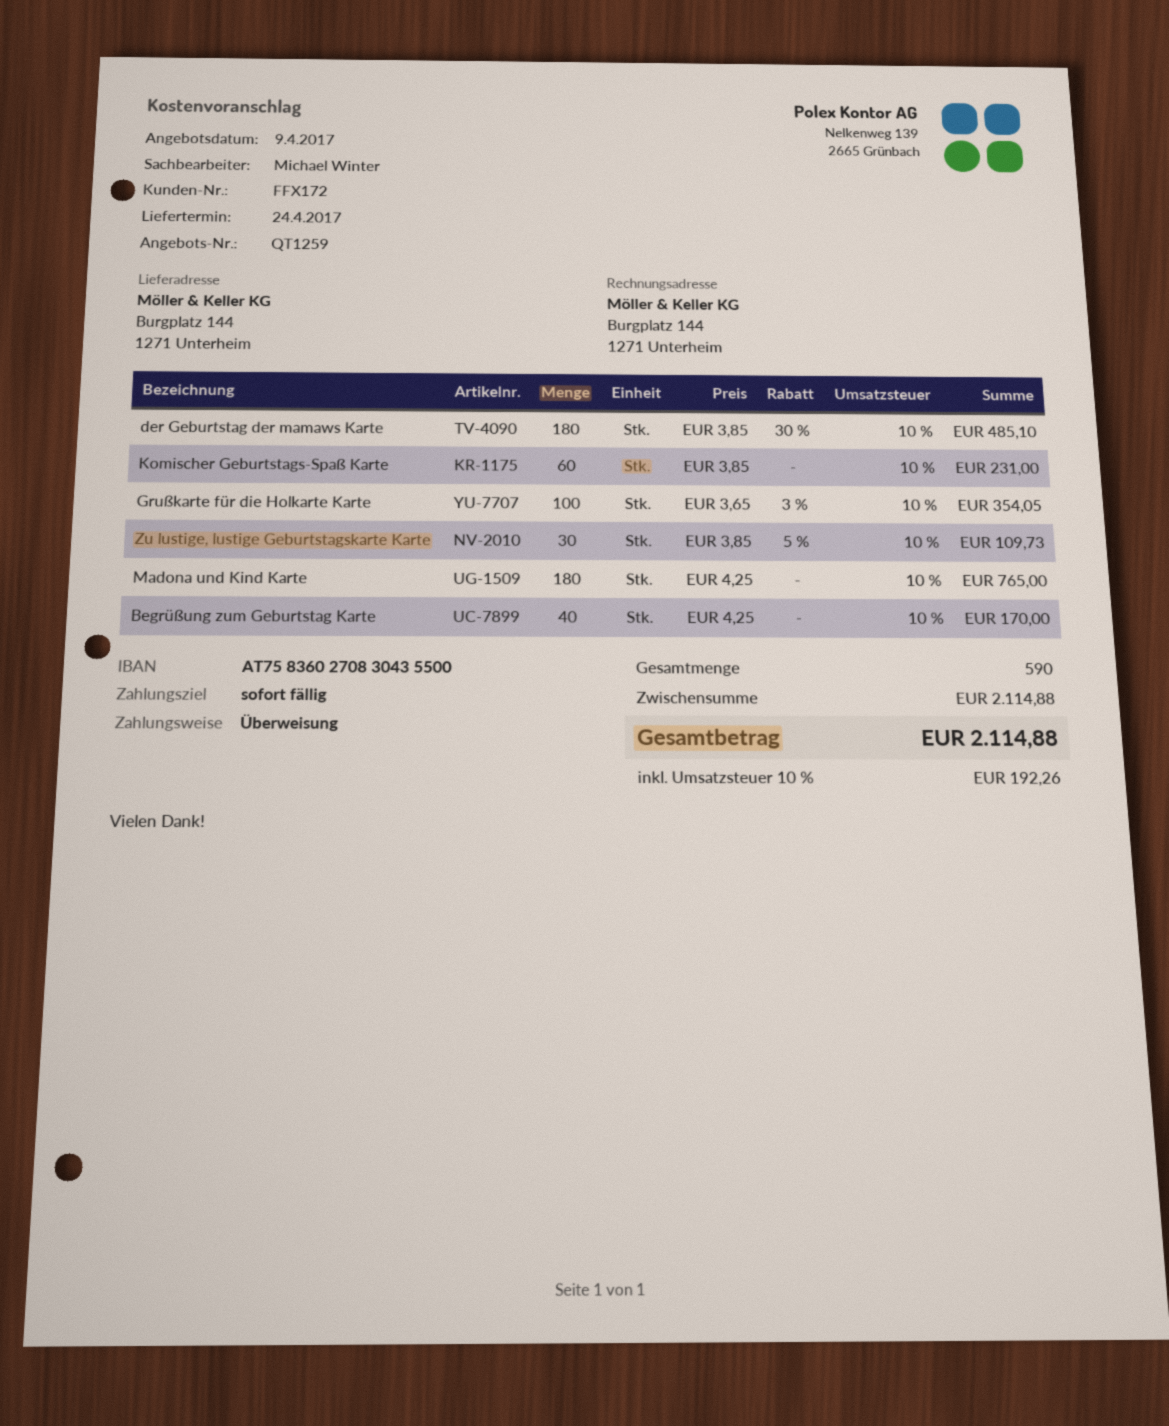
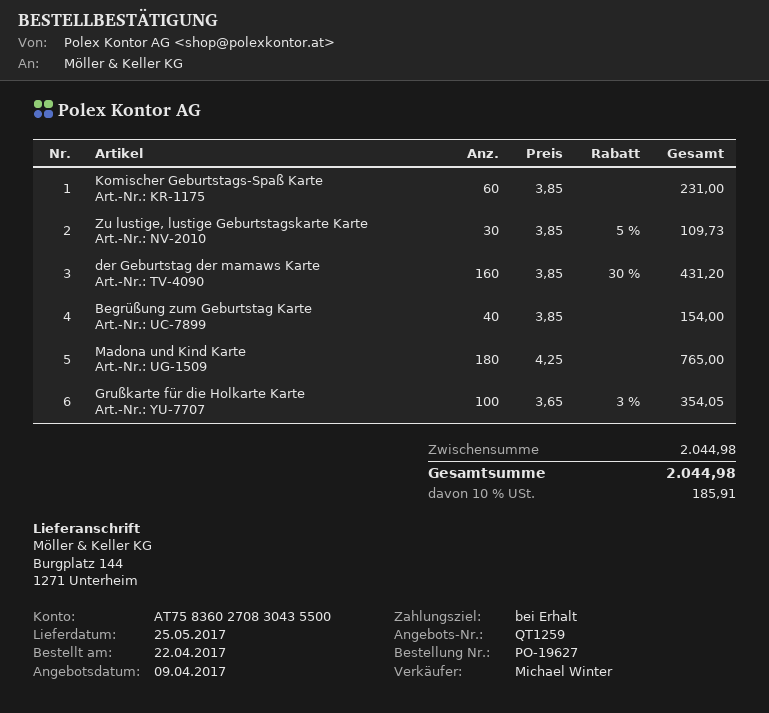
delivery date: 2017-04-24 -> 2017-05-25
der Geburtstag der mamaws Karte: 180 x 3.85 - 30% = 485.10 -> 160 x 3.85 - 30% = 431.20
Begrüßung zum Geburtstag Karte: 40 x 4.25 = 170.00 -> 40 x 3.85 = 154.00
subtotal: 2114.88 -> 2044.98
tax: 10% = 192.26 -> 10% = 185.91
total: 2114.88 -> 2044.98

